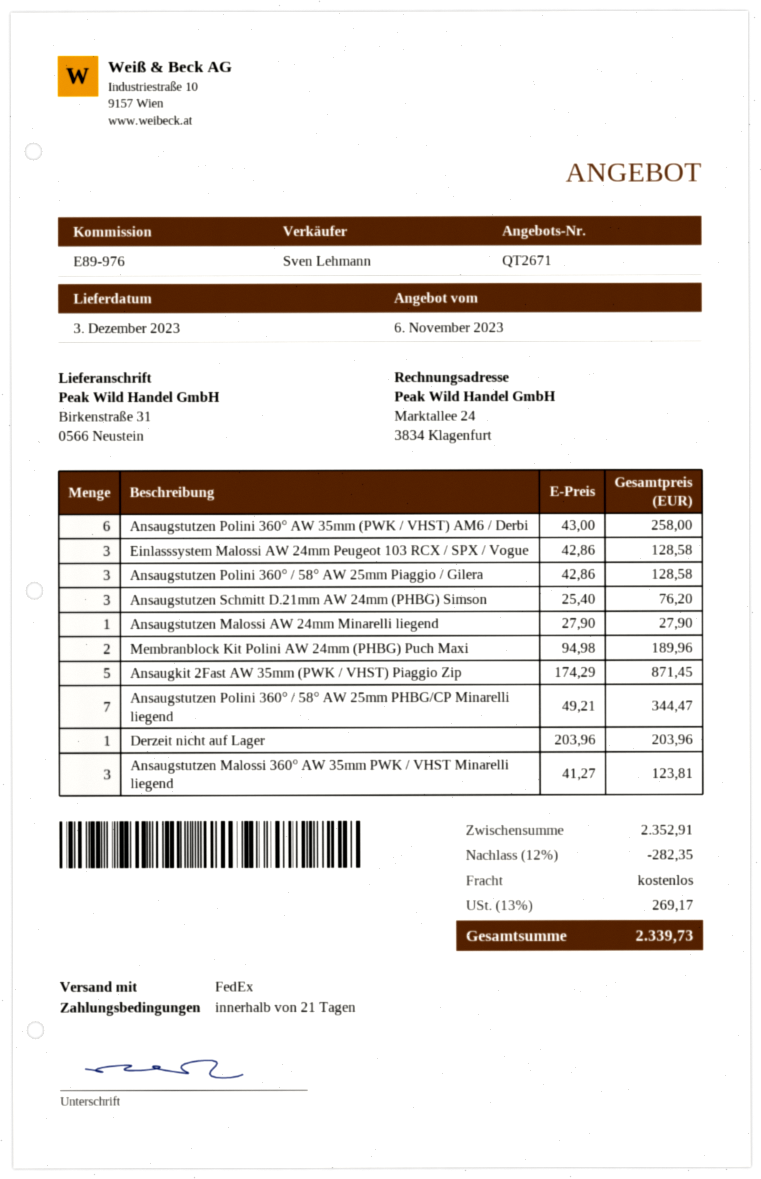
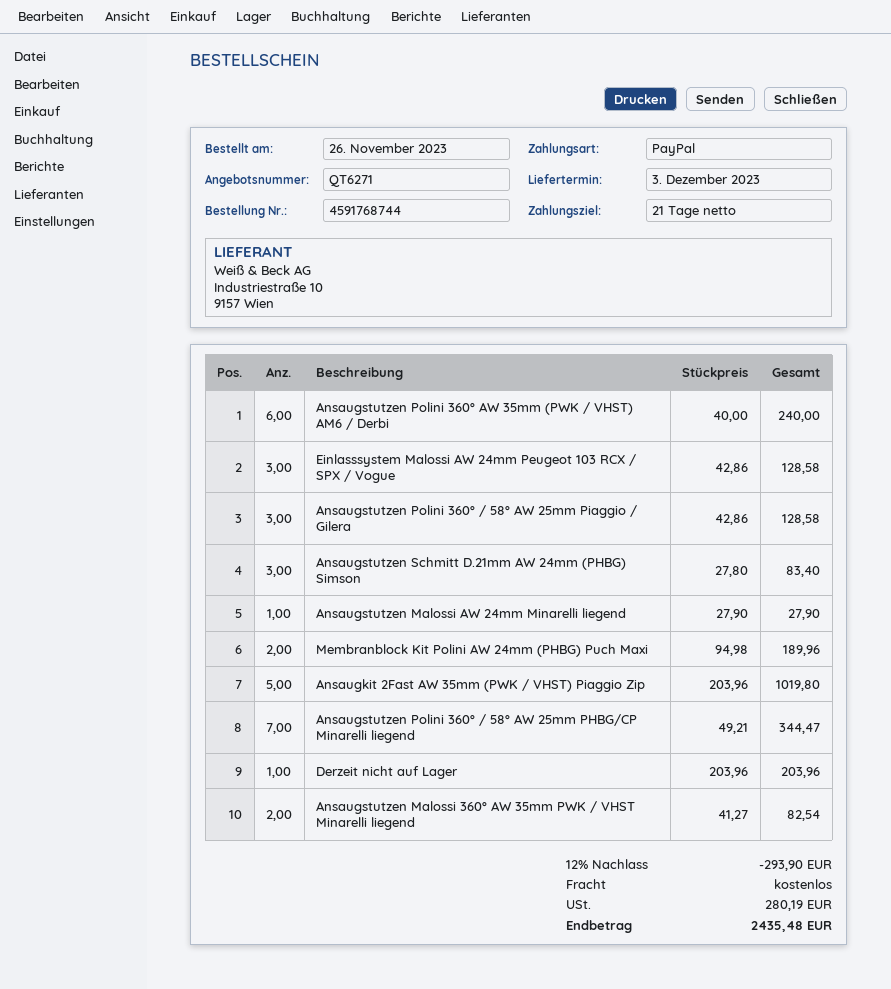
quote number: QT2671 -> QT6271
Ansaugstutzen Polini 360° AW 35mm (PWK / VHST) AM6 / Derbi: 6 x 43.00 = 258.00 -> 6 x 40.00 = 240.00
Ansaugstutzen Schmitt D.21mm AW 24mm (PHBG) Simson: 3 x 25.40 = 76.20 -> 3 x 27.80 = 83.40
Ansaugkit 2Fast AW 35mm (PWK / VHST) Piaggio Zip: 5 x 174.29 = 871.45 -> 5 x 203.96 = 1019.80
Ansaugstutzen Malossi 360° AW 35mm PWK / VHST Minarelli liegend: 3 x 41.27 = 123.81 -> 2 x 41.27 = 82.54
discount: 12% = 282.35 -> 12% = 293.90
tax: 269.17 -> 280.19
total: 2339.73 -> 2435.48

